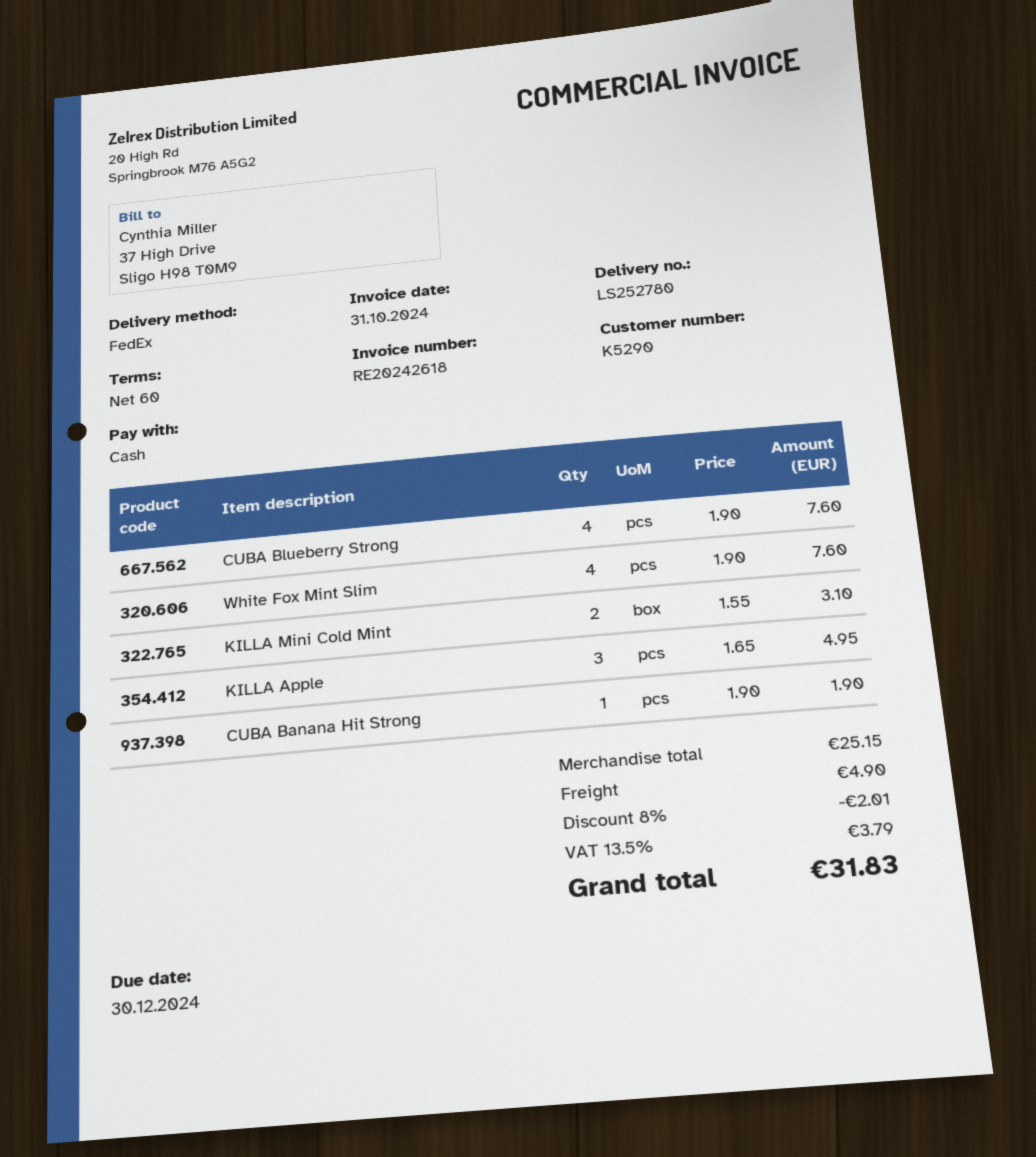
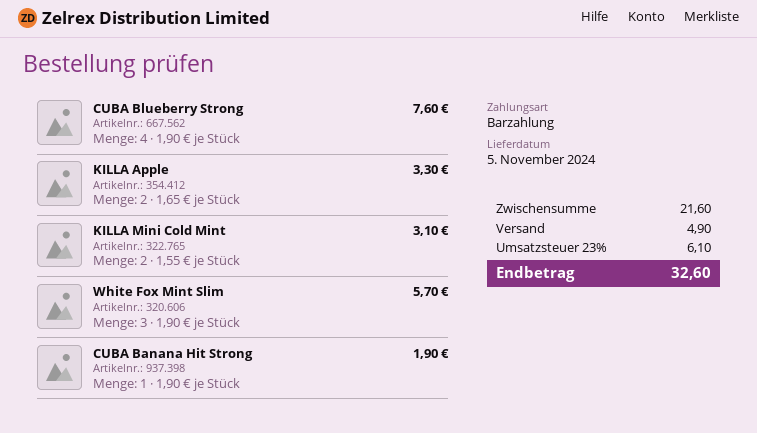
White Fox Mint Slim: 4 x 1.90 = 7.60 -> 3 x 1.90 = 5.70
KILLA Apple: 3 x 1.65 = 4.95 -> 2 x 1.65 = 3.30
subtotal: 25.15 -> 21.60
discount: 8% = 2.01 -> none
tax: 13.5% = 3.79 -> 23% = 6.10
total: 31.83 -> 32.60

